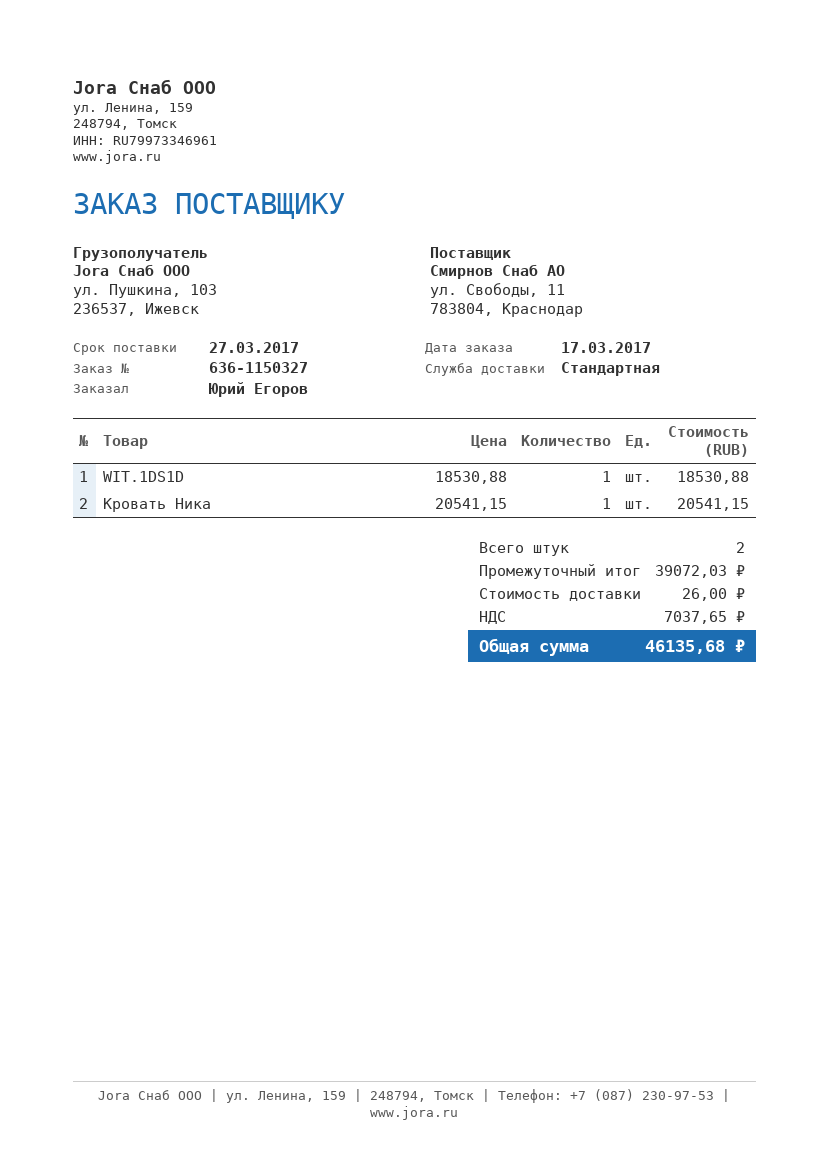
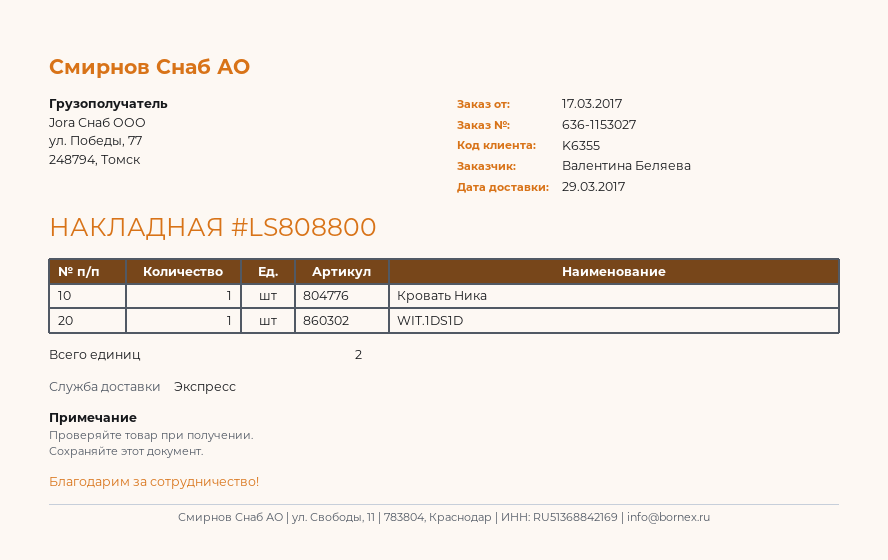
order number: 636-1150327 -> 636-1153027
delivery date: 2017-03-27 -> 2017-03-29
ordered by: Юрий Егоров -> Валентина Беляева
shipping method: standard -> express
ship to: ул. Пушкина, 103, 236537, Ижевск -> ул. Победы, 77, 248794, Томск

